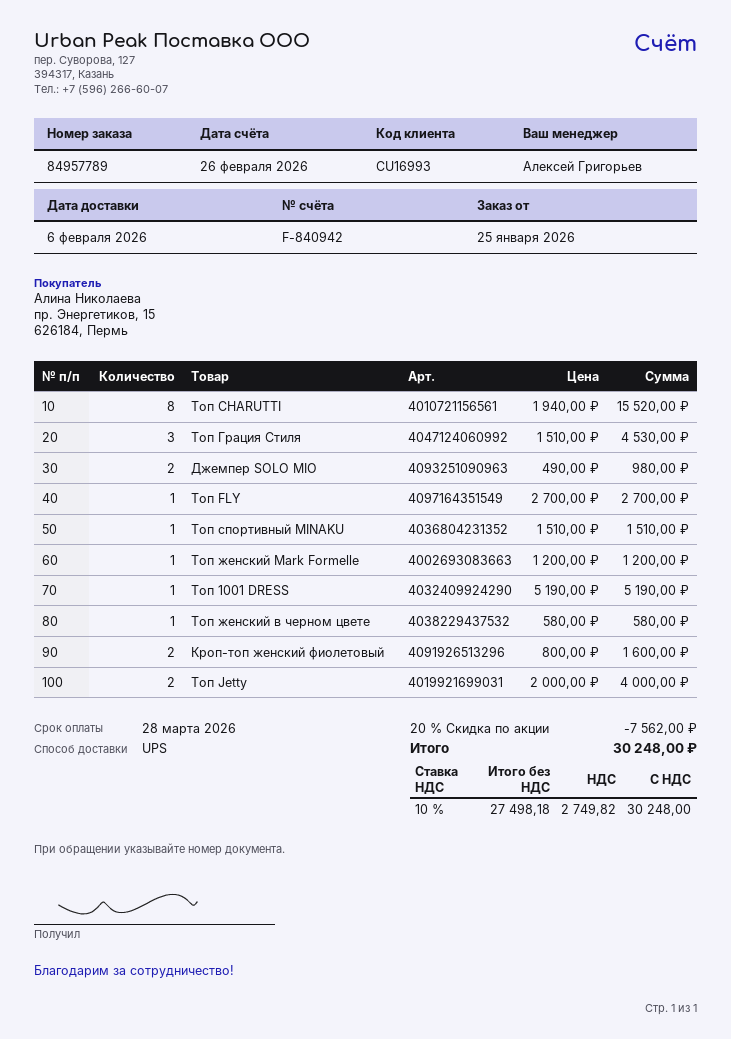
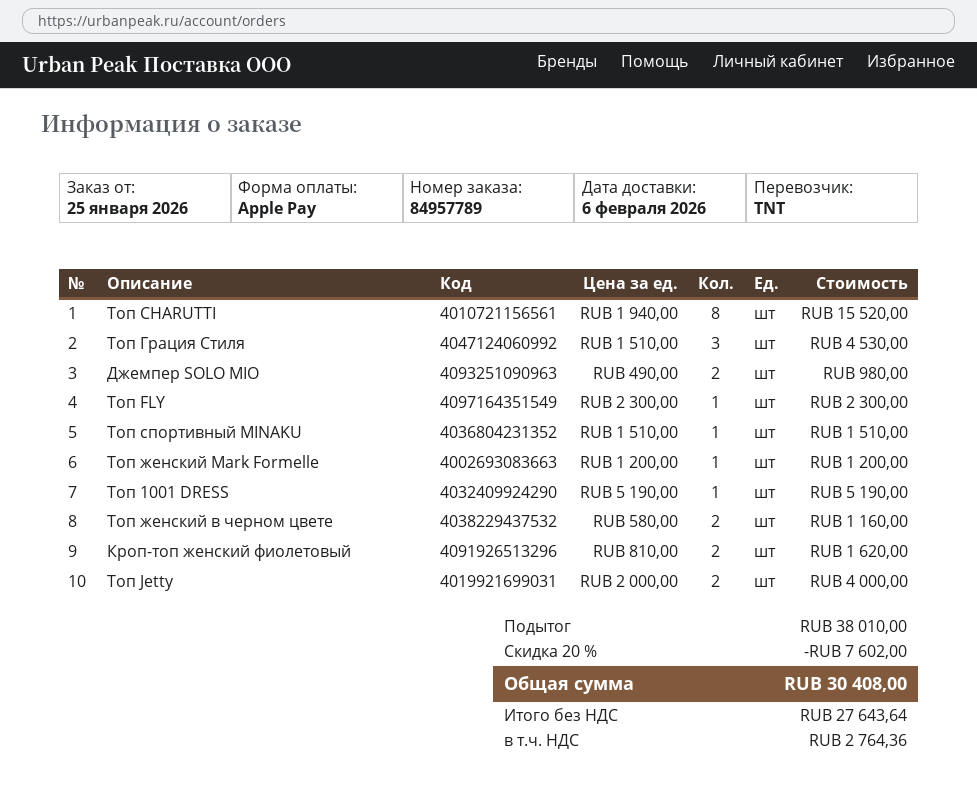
shipping method: UPS -> TNT
Топ FLY: 1 x 2700.00 = 2700.00 -> 1 x 2300.00 = 2300.00
Топ женский в черном цвете: 1 x 580.00 = 580.00 -> 2 x 580.00 = 1160.00
Кроп-топ женский фиолетовый: 2 x 800.00 = 1600.00 -> 2 x 810.00 = 1620.00
discount: 20% = 7562.00 -> 20% = 7602.00
net: 27498.18 -> 27643.64
tax: 2749.82 -> 2764.36
total: 30248.00 -> 30408.00

